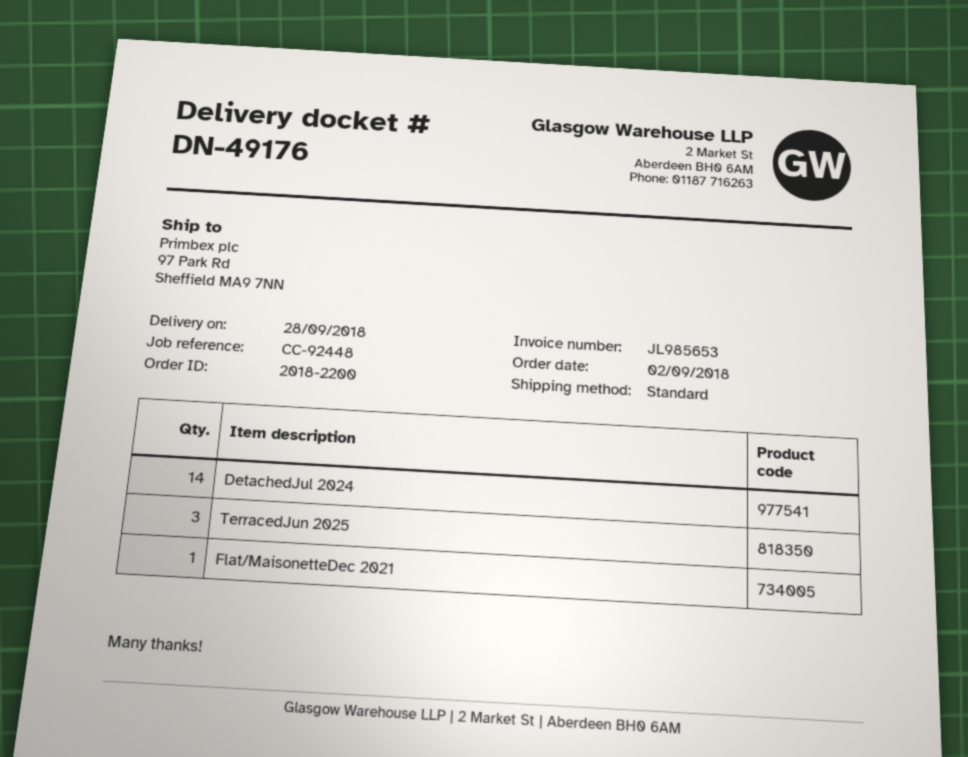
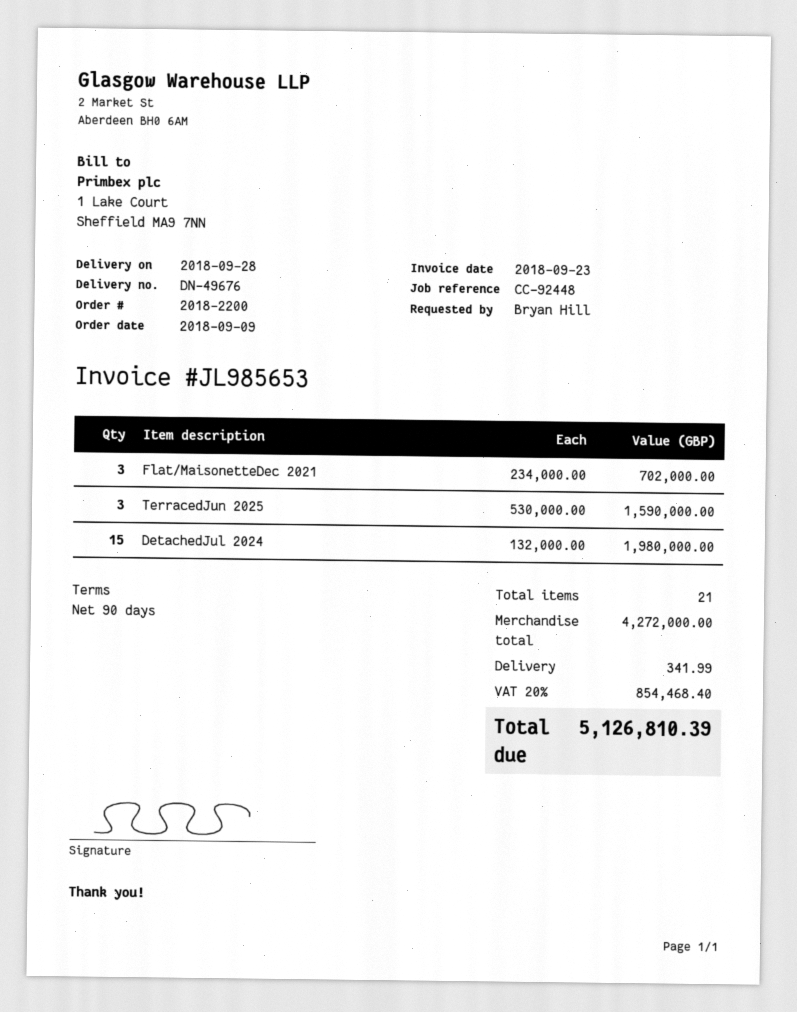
order date: 2018-09-02 -> 2018-09-09
delivery note number: DN-49176 -> DN-49676
DetachedJul 2024: 14 -> 15
Flat/MaisonetteDec 2021: 1 -> 3

